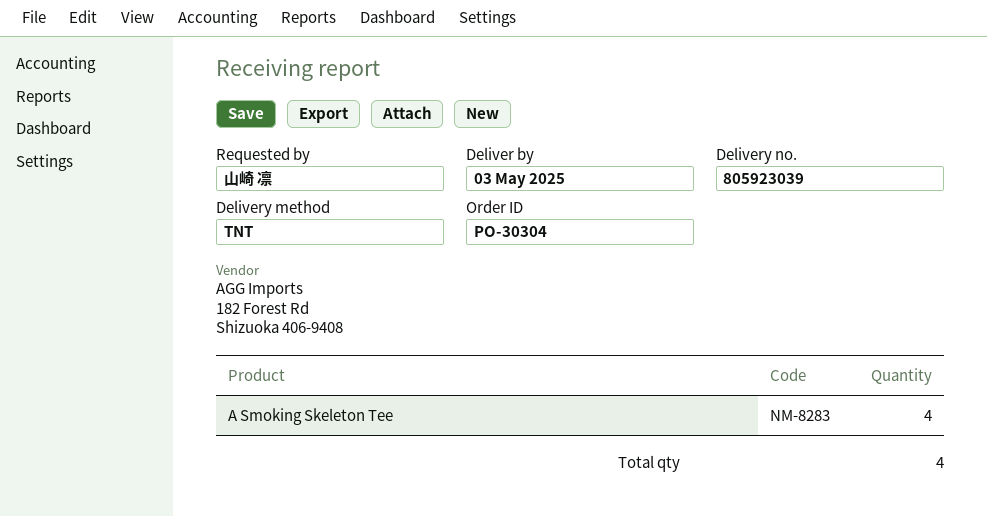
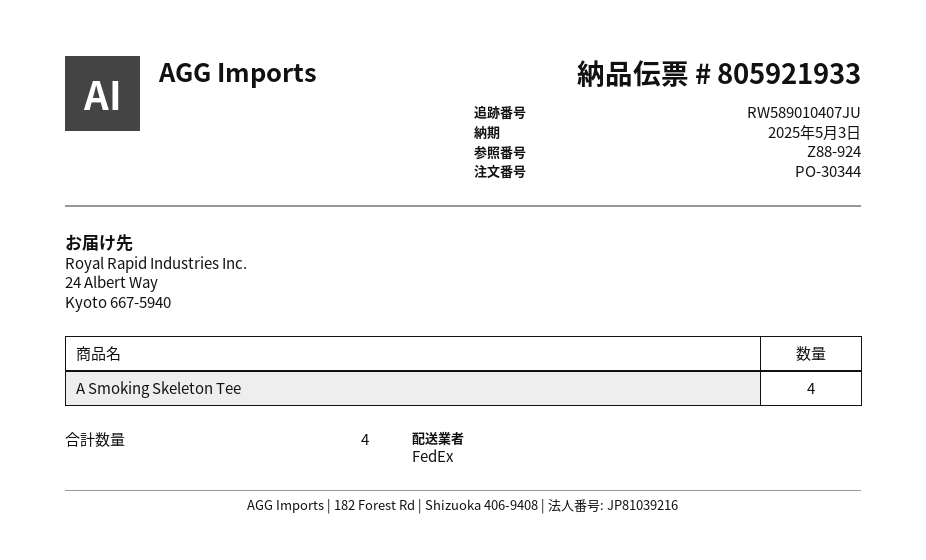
order number: PO-30304 -> PO-30344
delivery note number: 805923039 -> 805921933
shipping method: TNT -> FedEx

